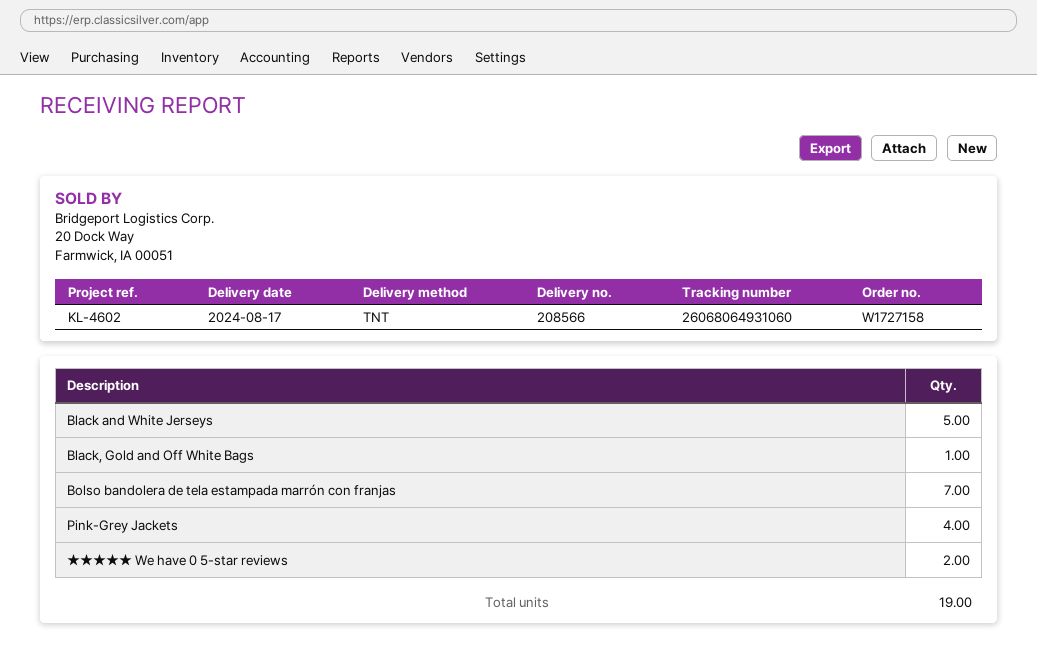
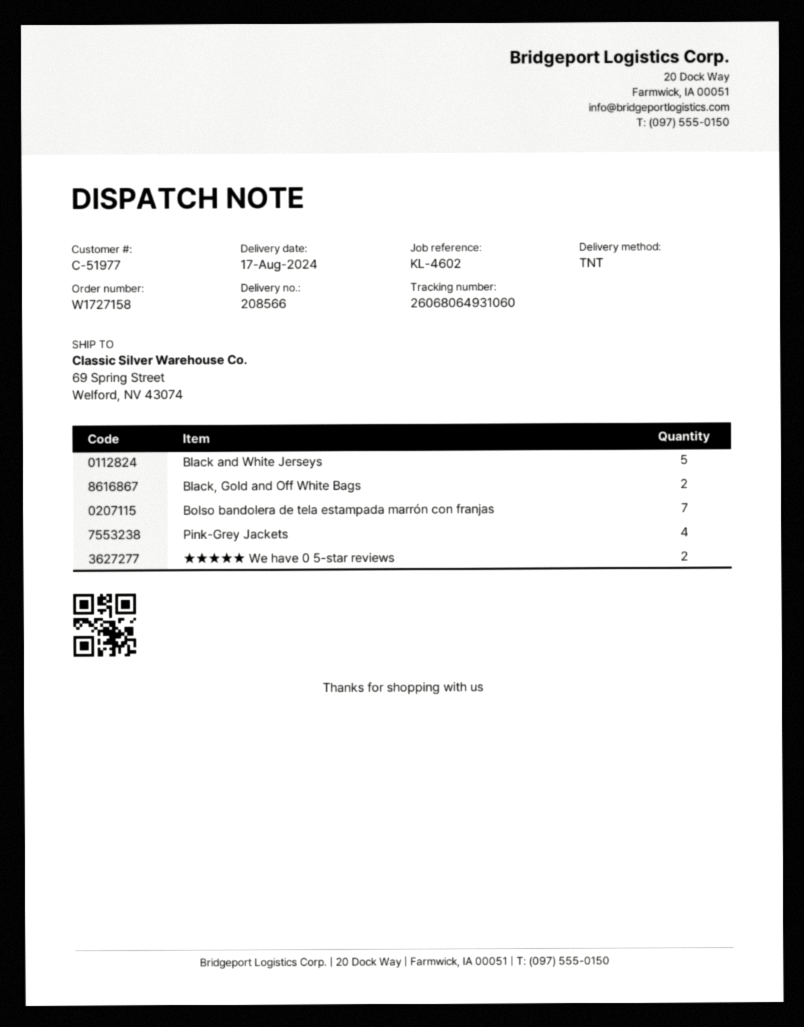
Black, Gold and Off White Bags: 1 -> 2

